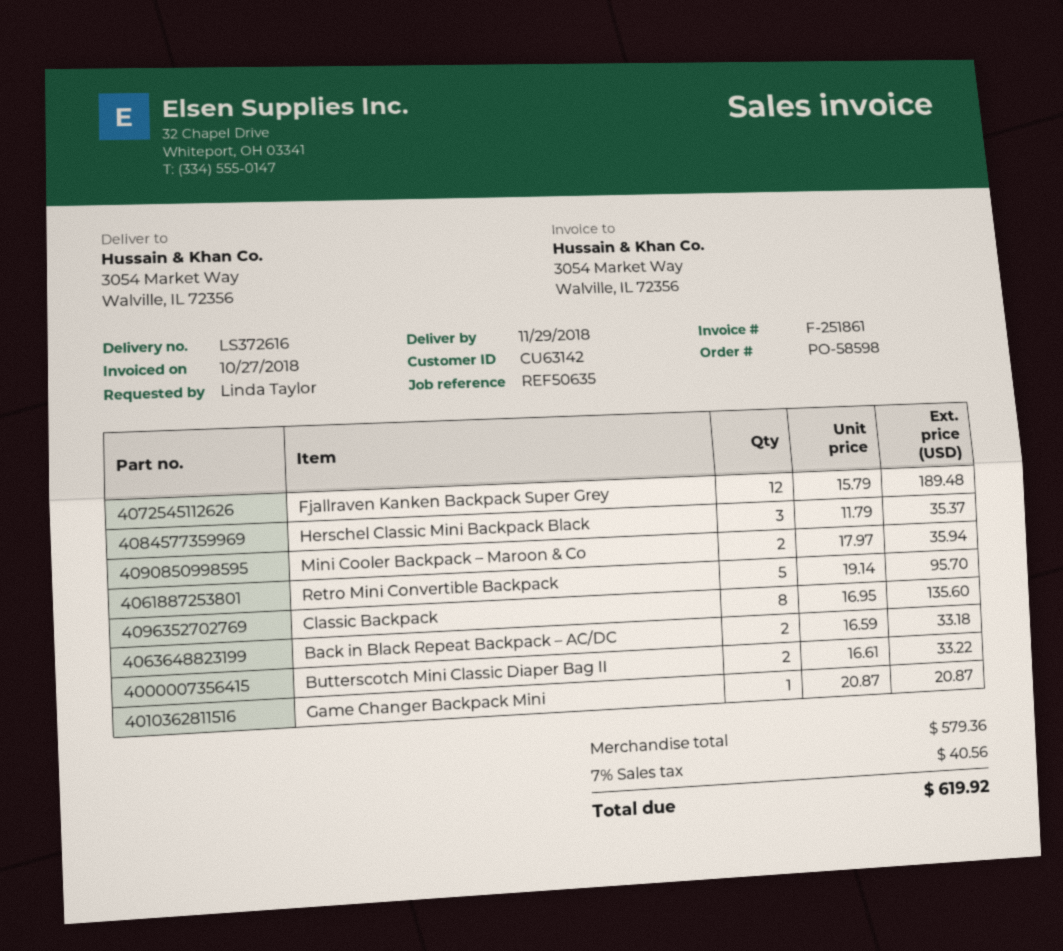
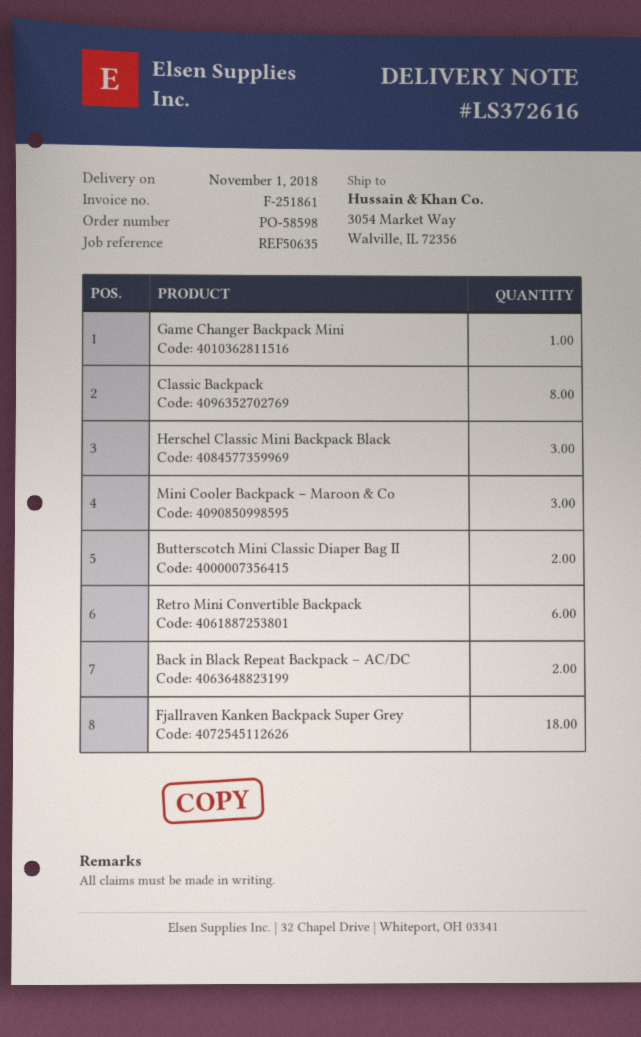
delivery date: 2018-11-29 -> 2018-11-01
Fjallraven Kanken Backpack Super Grey: 12 -> 18
Mini Cooler Backpack – Maroon & Co: 2 -> 3
Retro Mini Convertible Backpack: 5 -> 6

